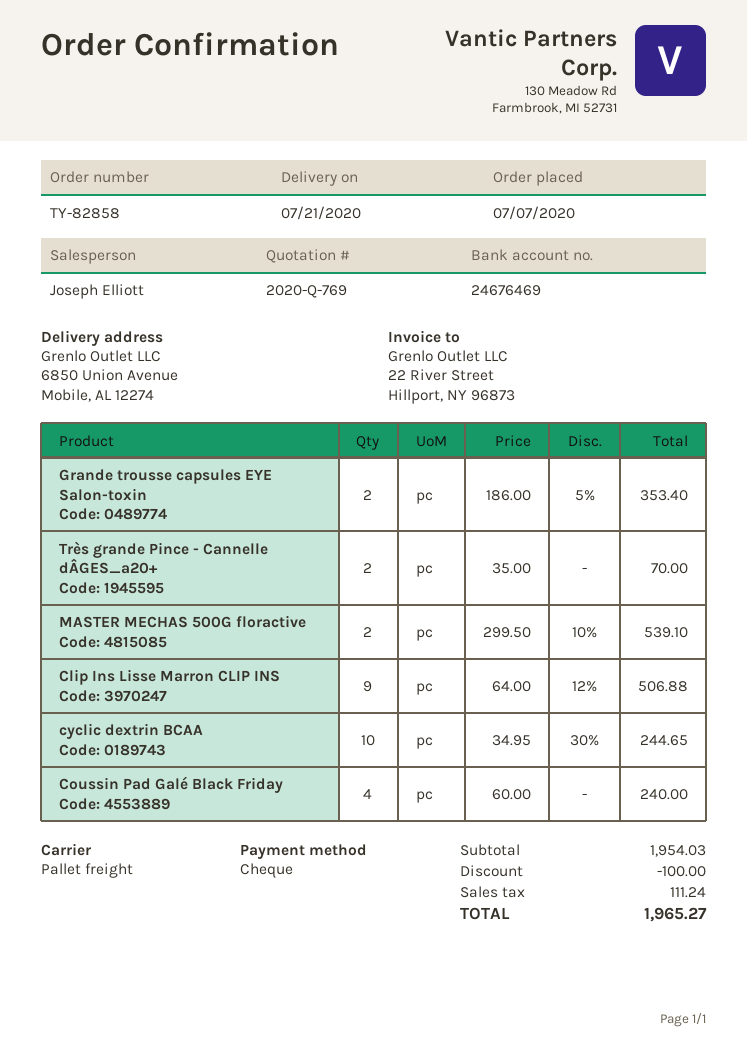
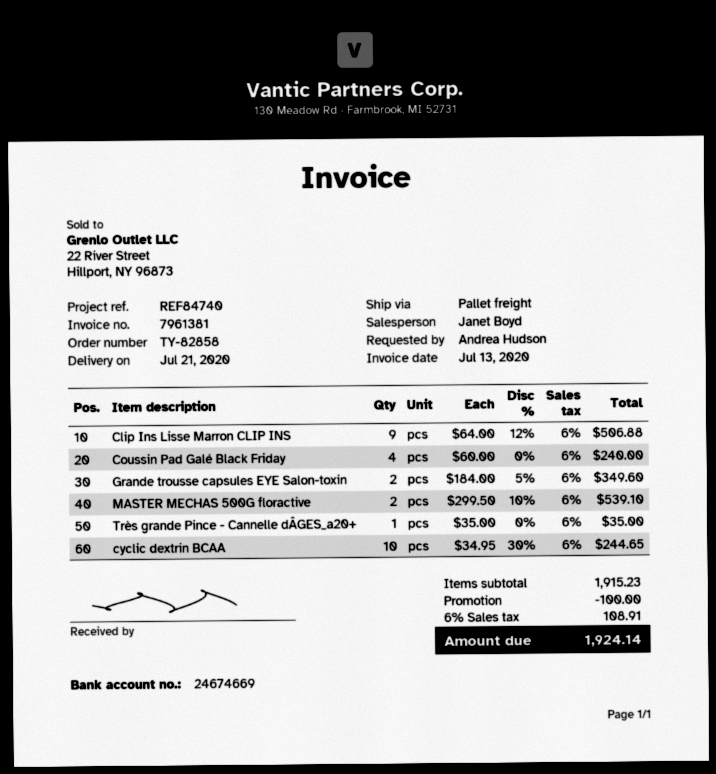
sales rep: Joseph Elliott -> Janet Boyd
bank account: 24676469 -> 24674669
Grande trousse capsules EYE Salon-toxin: 2 x 186.00 - 5% = 353.40 -> 2 x 184.00 - 5% = 349.60
Très grande Pince - Cannelle dÂGES_a20+: 2 x 35.00 = 70.00 -> 1 x 35.00 = 35.00
subtotal: 1954.03 -> 1915.23
tax: 111.24 -> 108.91
total: 1965.27 -> 1924.14

